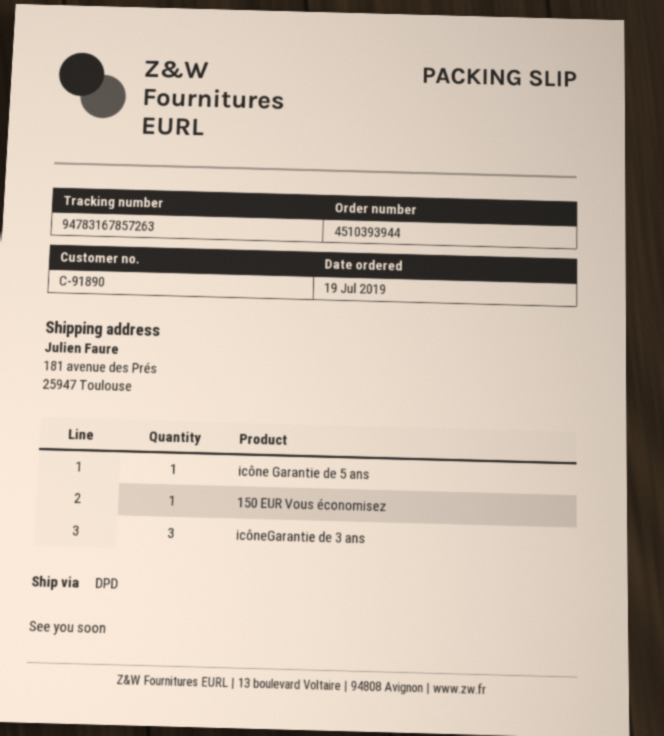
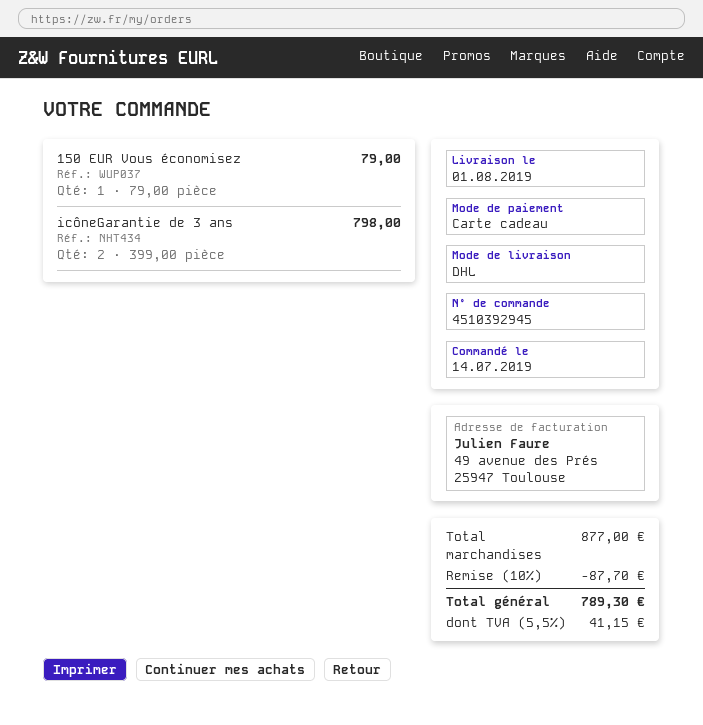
order number: 4510393944 -> 4510392945
order date: 2019-07-19 -> 2019-07-14
shipping method: DPD -> DHL
icône Garantie de 5 ans: 1 -> none
icôneGarantie de 3 ans: 3 -> 2

